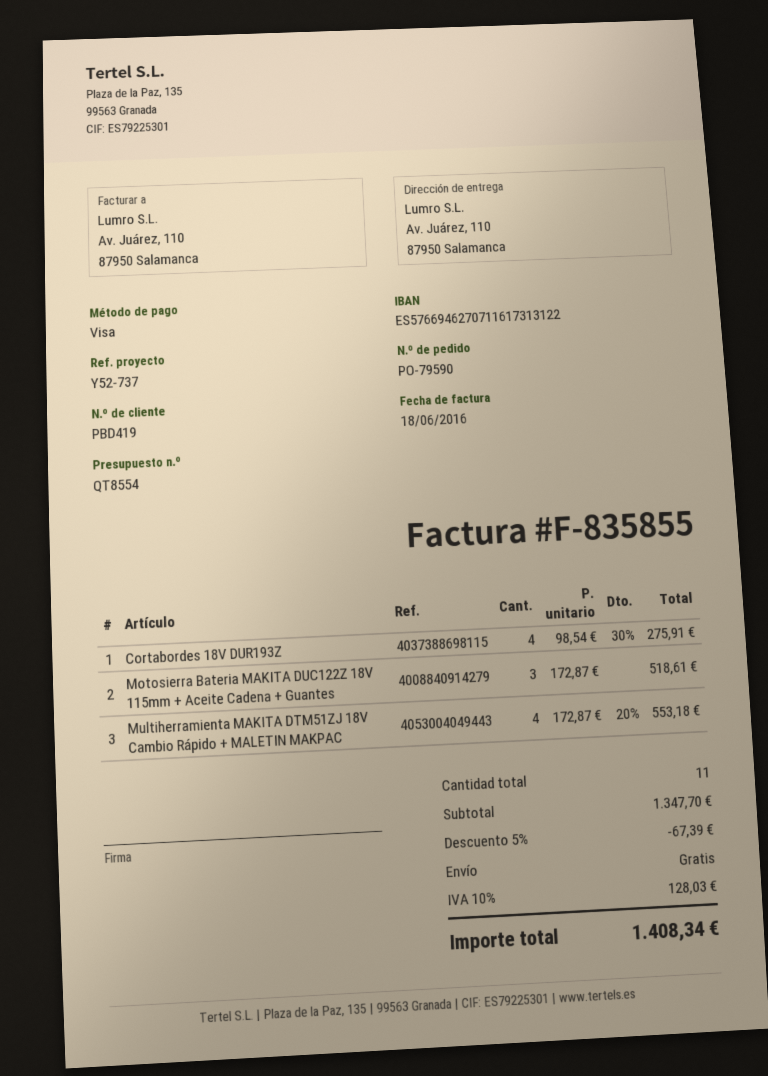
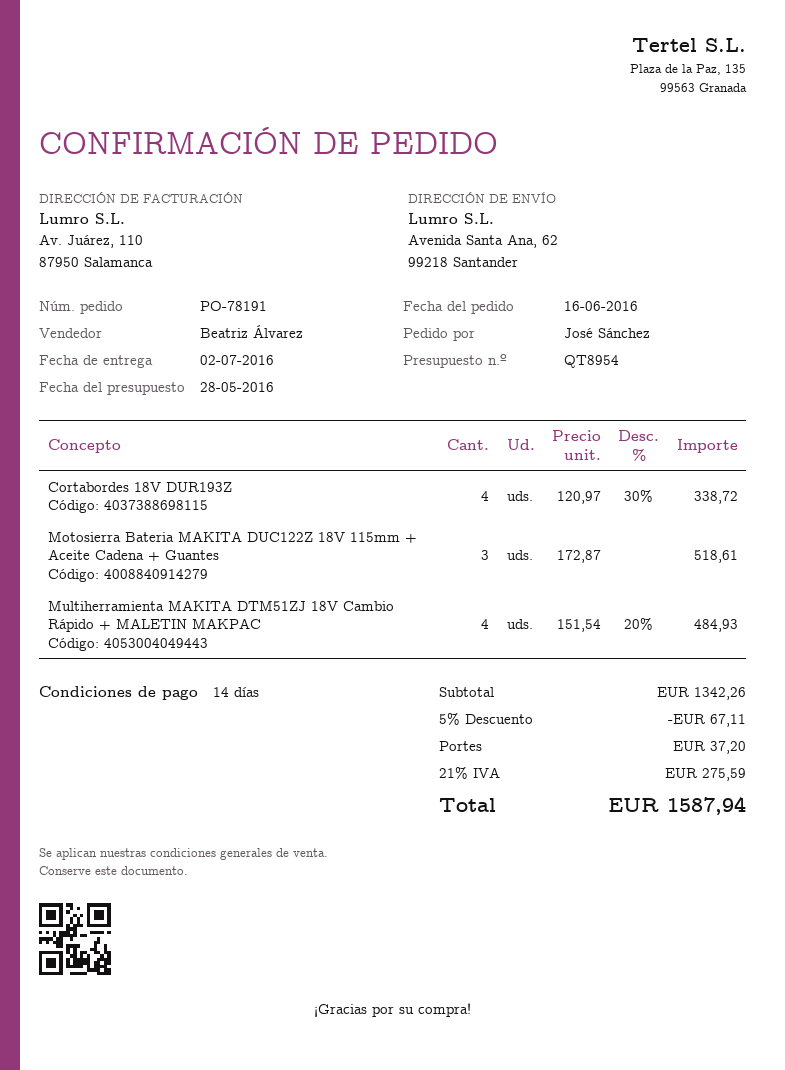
quote number: QT8554 -> QT8954
order number: PO-79590 -> PO-78191
ship to: Av. Juárez, 110, 87950 Salamanca -> Avenida Santa Ana, 62, 99218 Santander
Cortabordes 18V DUR193Z: 4 x 98.54 - 30% = 275.91 -> 4 x 120.97 - 30% = 338.72
Multiherramienta MAKITA DTM51ZJ 18V Cambio Rápido + MALETIN MAKPAC: 4 x 172.87 - 20% = 553.18 -> 4 x 151.54 - 20% = 484.93
subtotal: 1347.70 -> 1342.26
discount: 5% = 67.39 -> 5% = 67.11
shipping: 0.00 -> 37.20
tax: 10% = 128.03 -> 21% = 275.59
total: 1408.34 -> 1587.94

